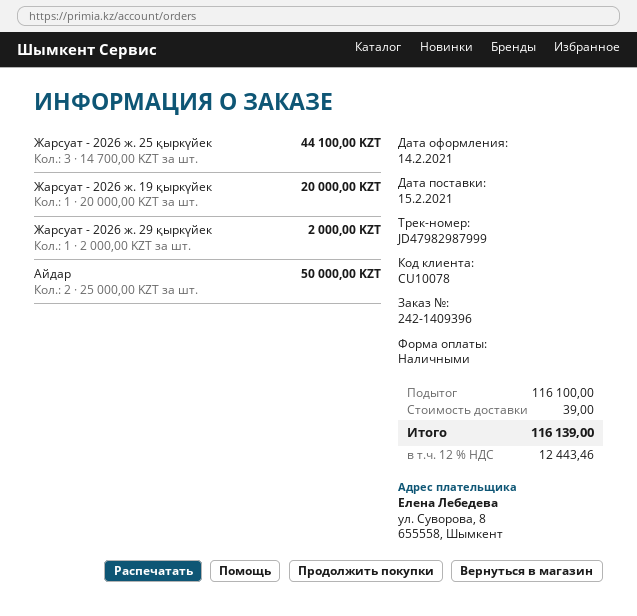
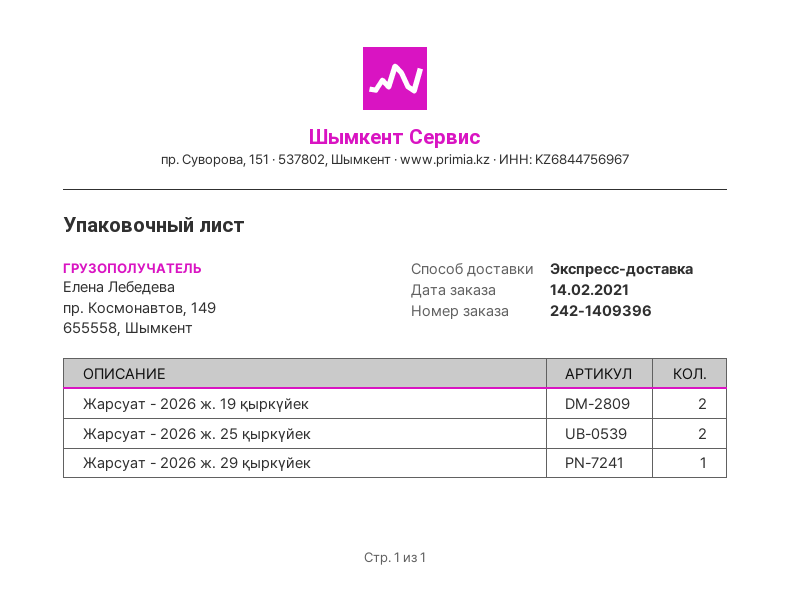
Жарсуат - 2026 ж. 25 қыркүйек: 3 -> 2
Жарсуат - 2026 ж. 19 қыркүйек: 1 -> 2
Айдар: 2 -> none

